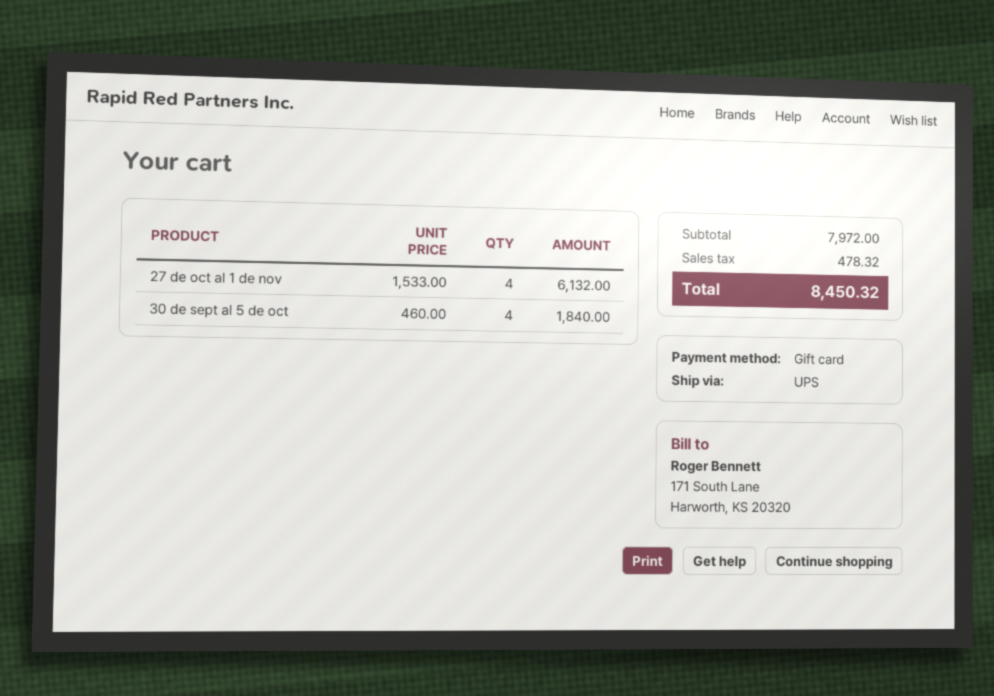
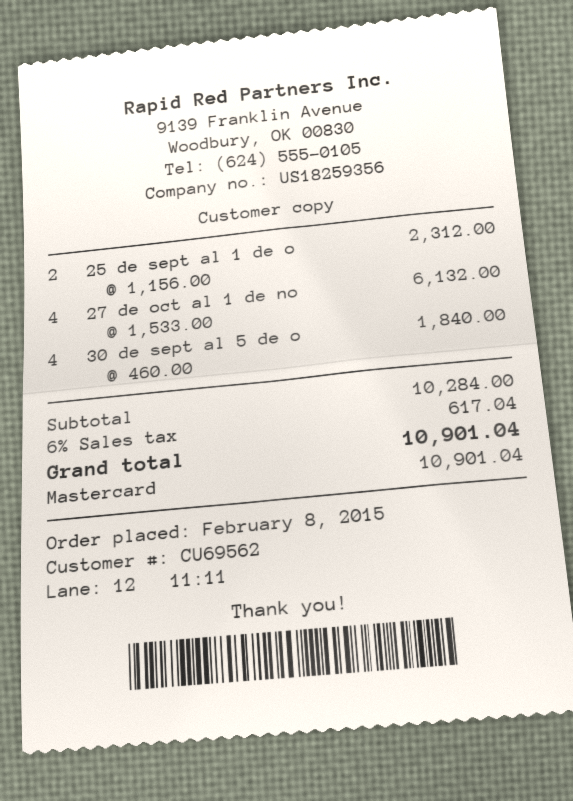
payment method: gift card -> Mastercard
25 de sept al 1 de o: none -> 2 x 1156.00 = 2312.00
subtotal: 7972.00 -> 10284.00
tax: 478.32 -> 617.04
total: 8450.32 -> 10901.04

